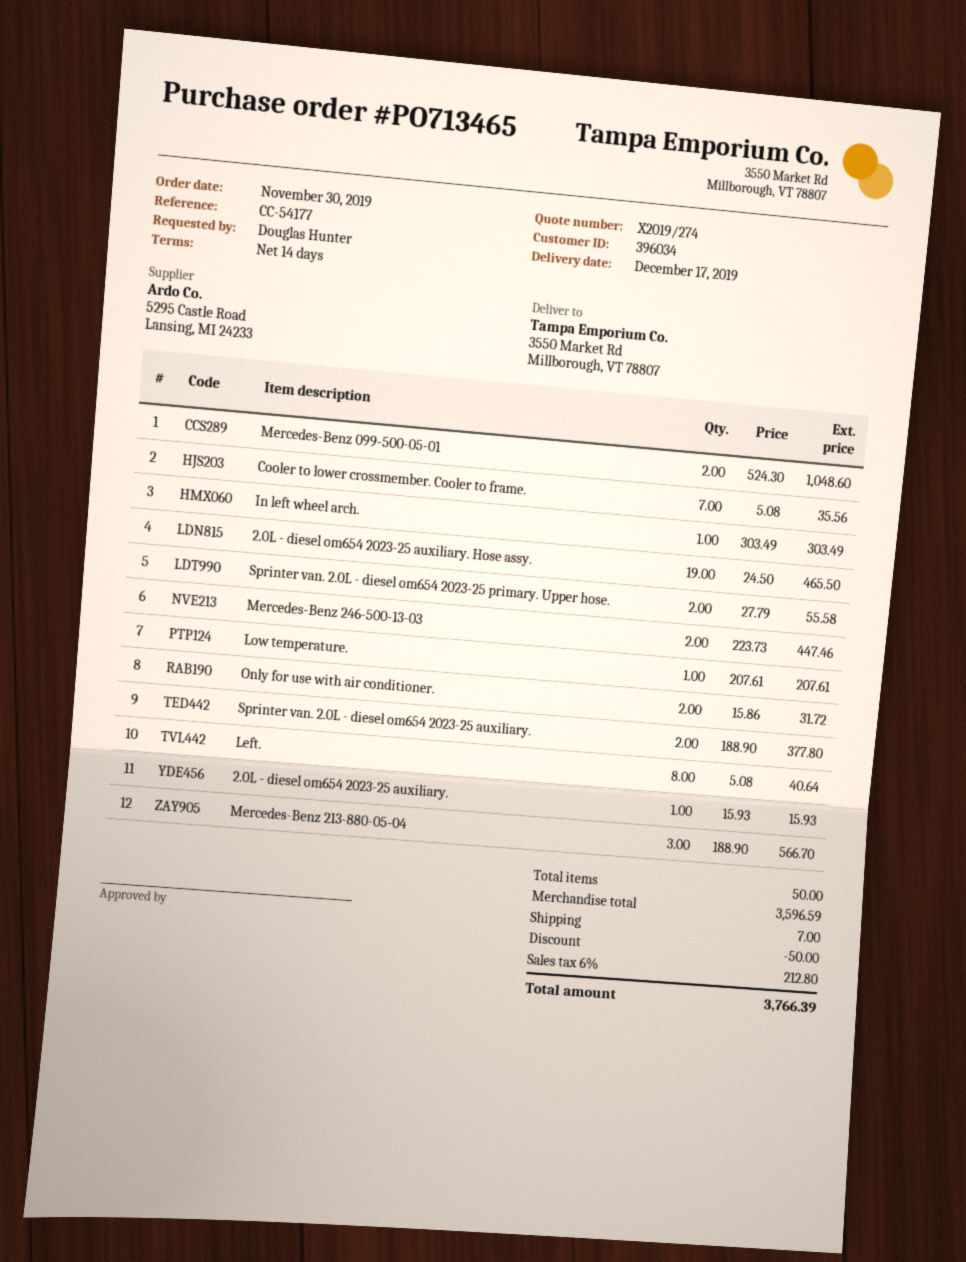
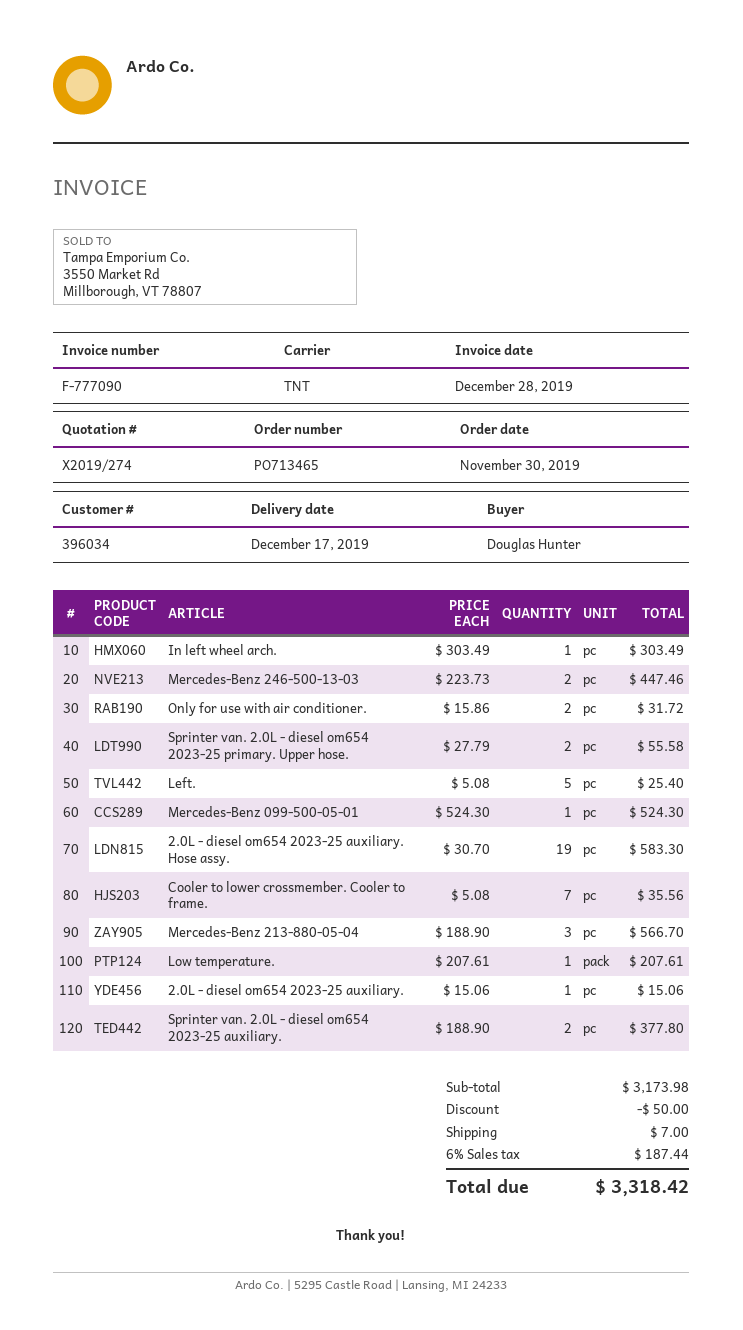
Mercedes-Benz 099-500-05-01: 2 x 524.30 = 1048.60 -> 1 x 524.30 = 524.30
2.0L - diesel om654 2023-25 auxiliary. Hose assy.: 19 x 24.50 = 465.50 -> 19 x 30.70 = 583.30
Left.: 8 x 5.08 = 40.64 -> 5 x 5.08 = 25.40
2.0L - diesel om654 2023-25 auxiliary.: 1 x 15.93 = 15.93 -> 1 x 15.06 = 15.06
subtotal: 3596.59 -> 3173.98
tax: 6% = 212.80 -> 6% = 187.44
total: 3766.39 -> 3318.42

